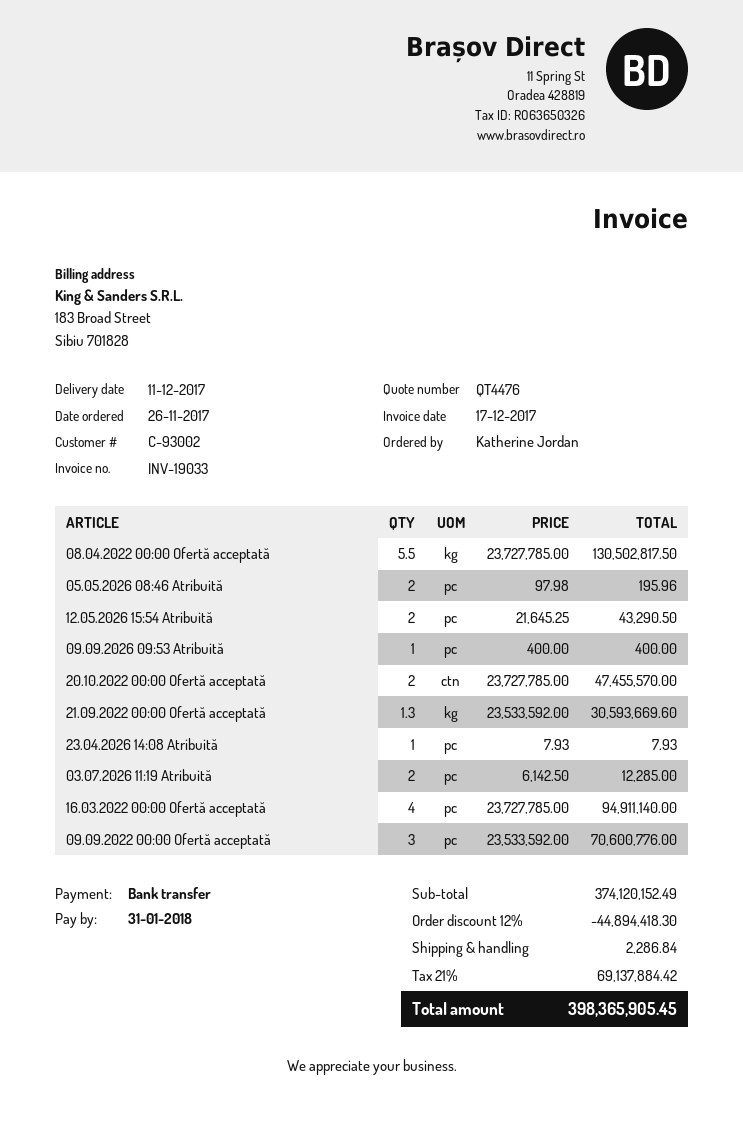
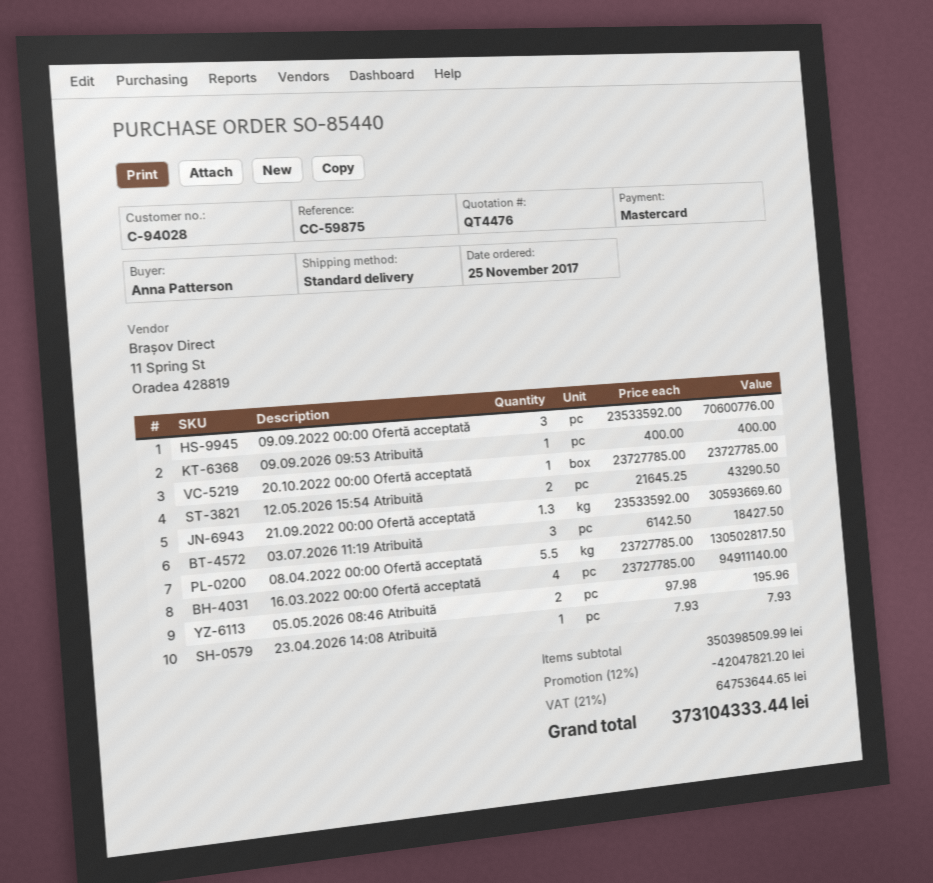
order date: 2017-11-26 -> 2017-11-25
customer number: C-93002 -> C-94028
ordered by: Katherine Jordan -> Anna Patterson
payment method: bank transfer -> Mastercard
20.10.2022 00:00 Ofertă acceptată: 2 x 23727785.00 = 47455570.00 -> 1 x 23727785.00 = 23727785.00
03.07.2026 11:19 Atribuită: 2 x 6142.50 = 12285.00 -> 3 x 6142.50 = 18427.50
subtotal: 374120152.49 -> 350398509.99
discount: 12% = 44894418.30 -> 12% = 42047821.20
shipping: 2286.84 -> none
tax: 21% = 69137884.42 -> 21% = 64753644.65
total: 398365905.45 -> 373104333.44

